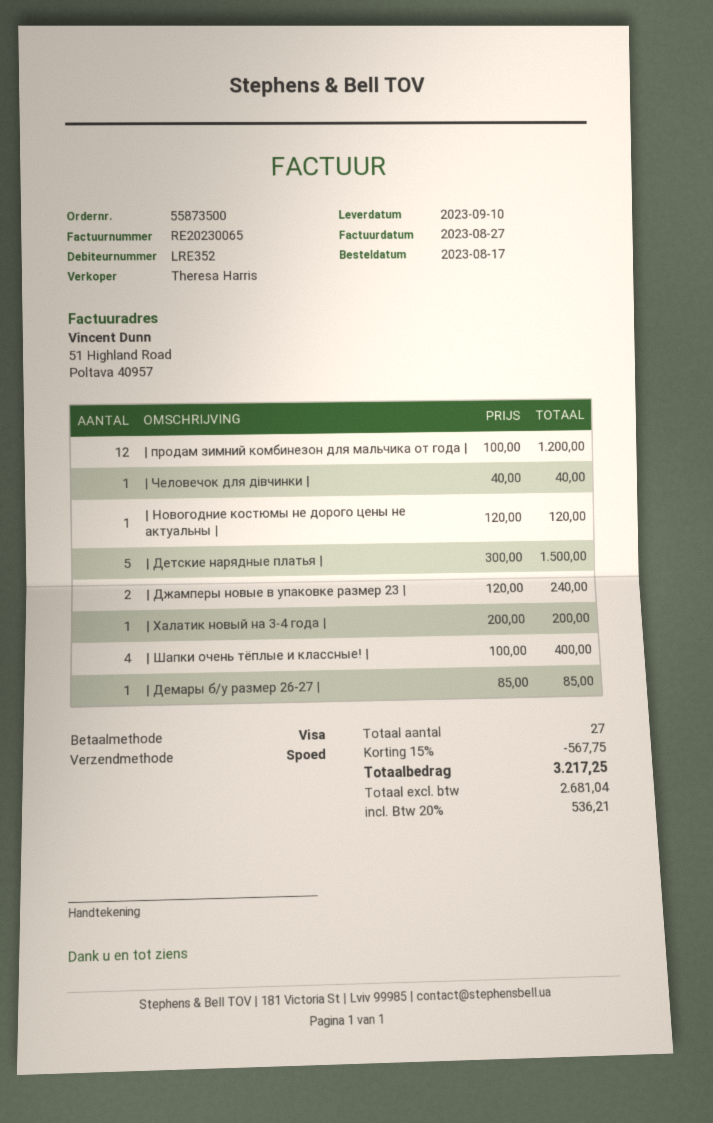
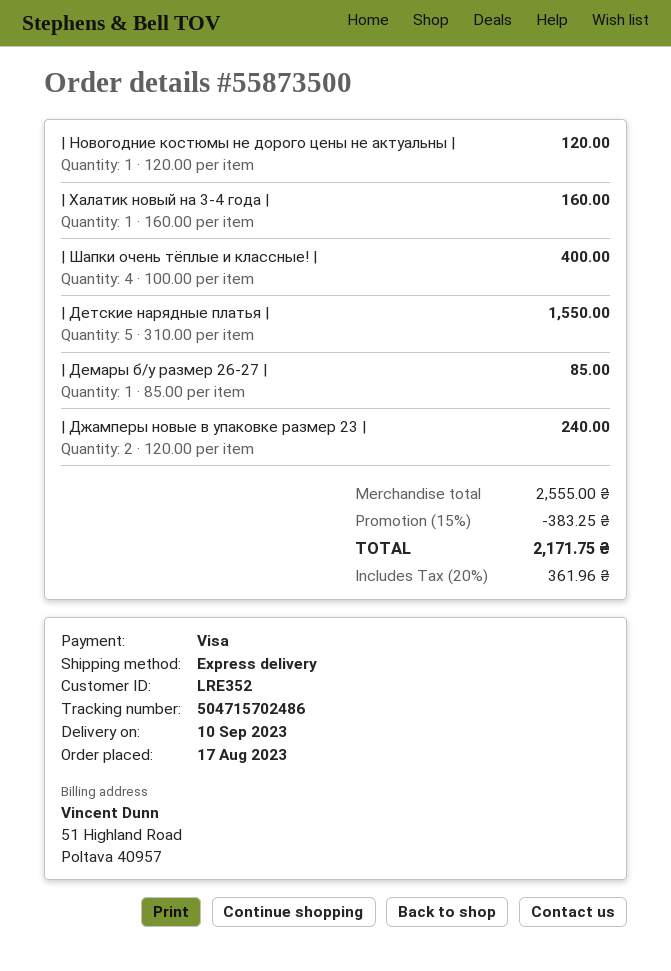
| продам зимний комбинезон для мальчика от года |: 12 x 100.00 = 1200.00 -> none
| Человечок для дівчинки |: 1 x 40.00 = 40.00 -> none
| Детские нарядные платья |: 5 x 300.00 = 1500.00 -> 5 x 310.00 = 1550.00
| Халатик новый на 3-4 года |: 1 x 200.00 = 200.00 -> 1 x 160.00 = 160.00
discount: 15% = 567.75 -> 15% = 383.25
tax: 20% = 536.21 -> 20% = 361.96
total: 3217.25 -> 2171.75

